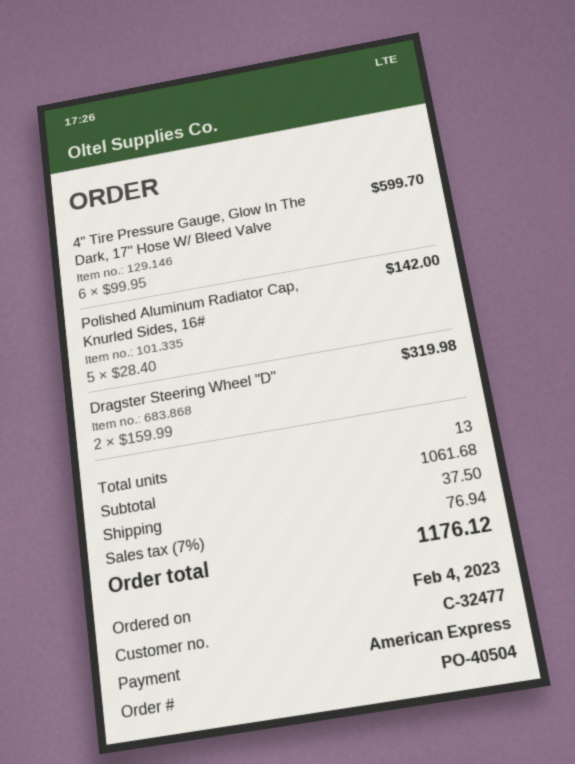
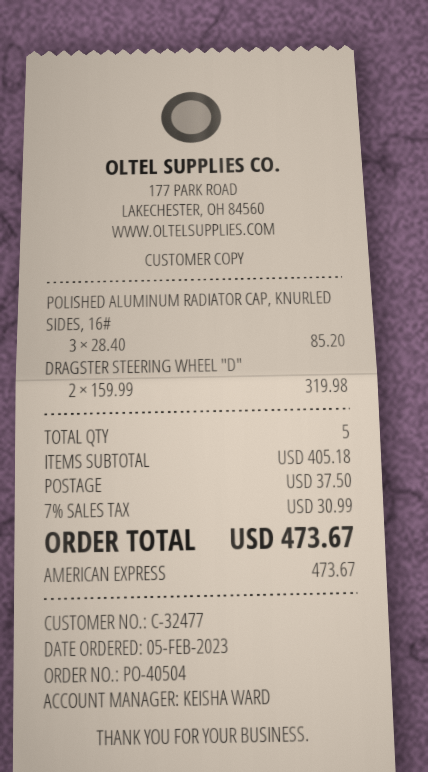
order date: 2023-02-04 -> 2023-02-05
4" Tire Pressure Gauge, Glow In The Dark, 17" Hose W/ Bleed Valve: 6 x 99.95 = 599.70 -> none
Polished Aluminum Radiator Cap, Knurled Sides, 16#: 5 x 28.40 = 142.00 -> 3 x 28.40 = 85.20
total quantity: 13 -> 5
subtotal: 1061.68 -> 405.18
tax: 7% = 76.94 -> 7% = 30.99
total: 1176.12 -> 473.67

